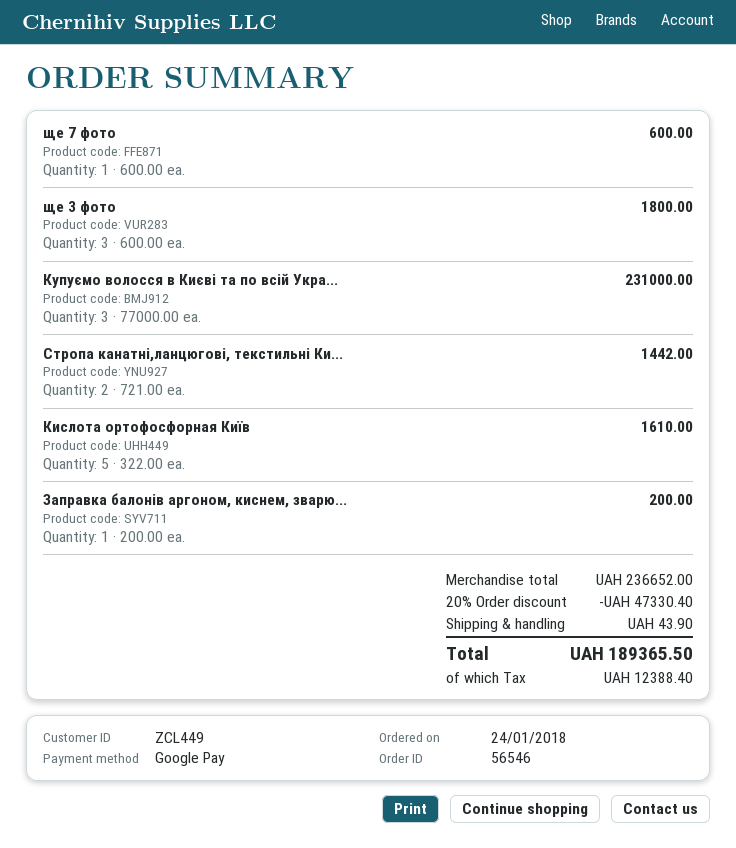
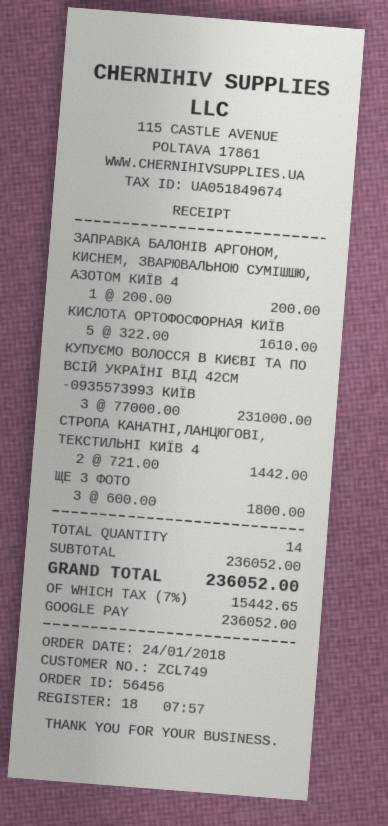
order number: 56546 -> 56456
customer number: ZCL449 -> ZCL749
ще 7 фото: 1 x 600.00 = 600.00 -> none
subtotal: 236652.00 -> 236052.00
discount: 20% = 47330.40 -> none
shipping: 43.90 -> none
tax: 12388.40 -> 15442.65
total: 189365.50 -> 236052.00

